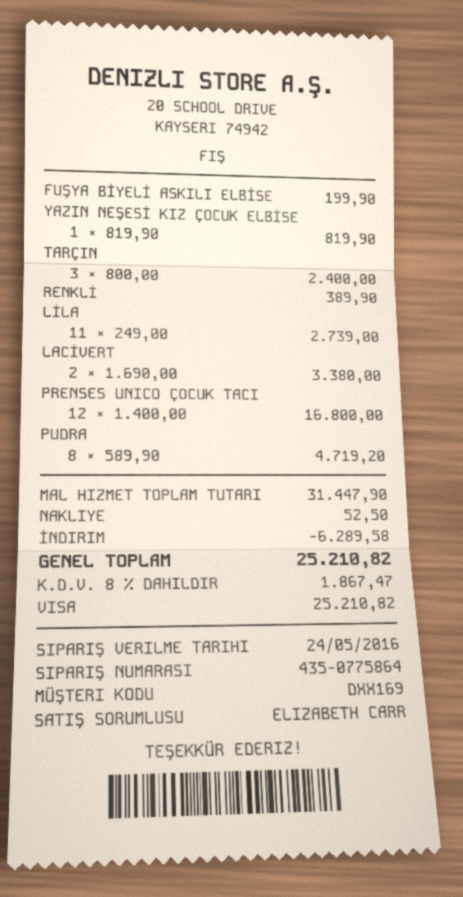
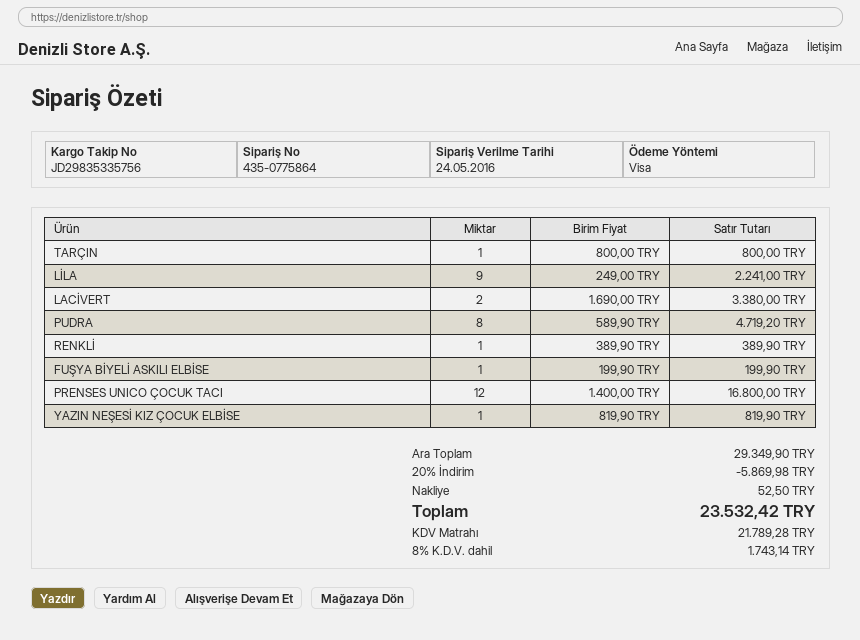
TARÇIN: 3 x 800.00 = 2400.00 -> 1 x 800.00 = 800.00
LİLA: 11 x 249.00 = 2739.00 -> 9 x 249.00 = 2241.00
subtotal: 31447.90 -> 29349.90
discount: 6289.58 -> 5869.98
tax: 8% = 1867.47 -> 8% = 1743.14
total: 25210.82 -> 23532.42

